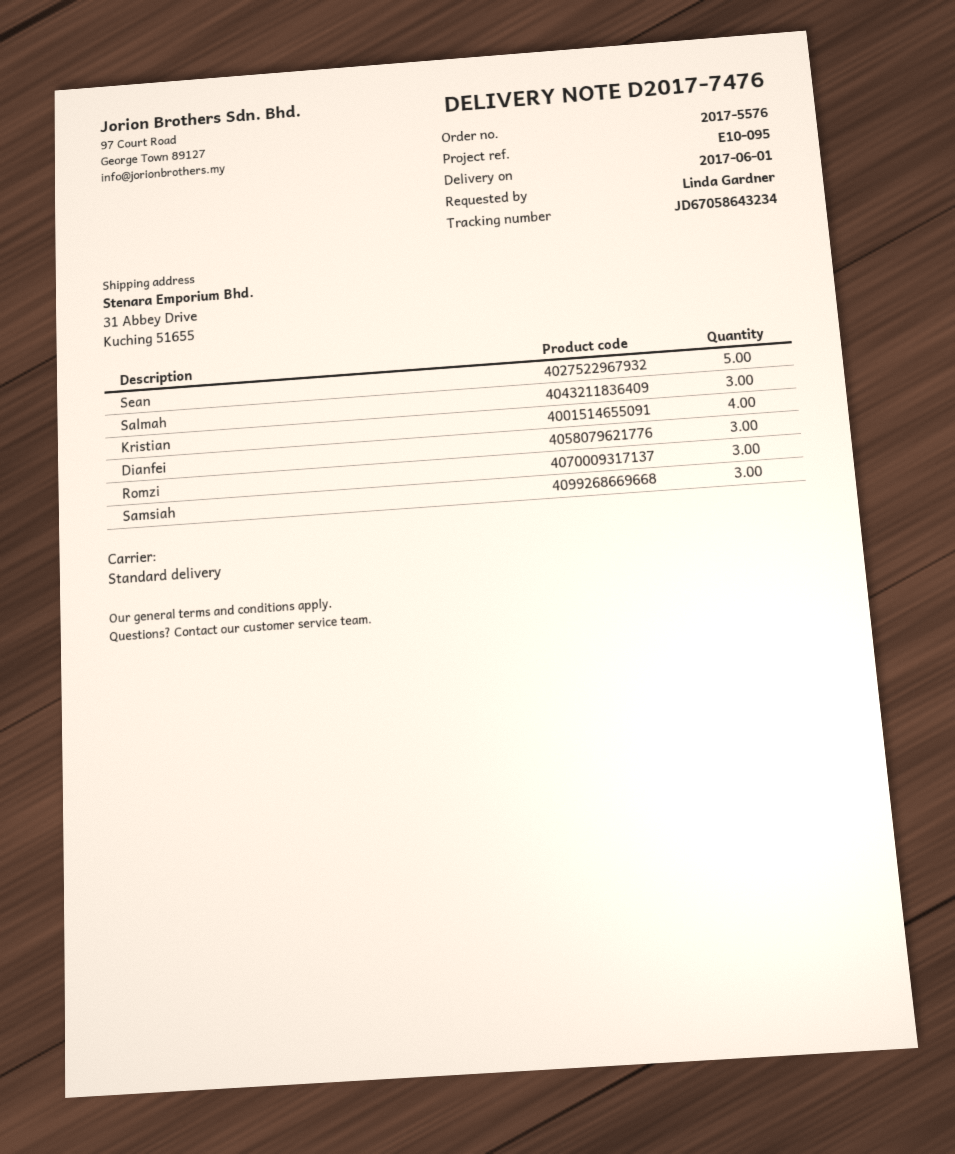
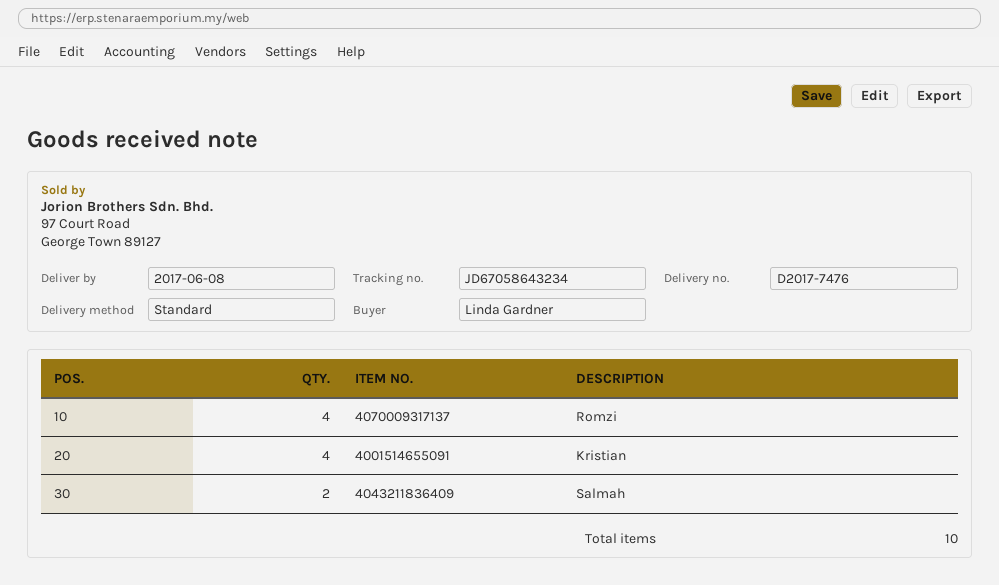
delivery date: 2017-06-01 -> 2017-06-08
Sean: 5 -> none
Salmah: 3 -> 2
Dianfei: 3 -> none
Romzi: 3 -> 4
Samsiah: 3 -> none

